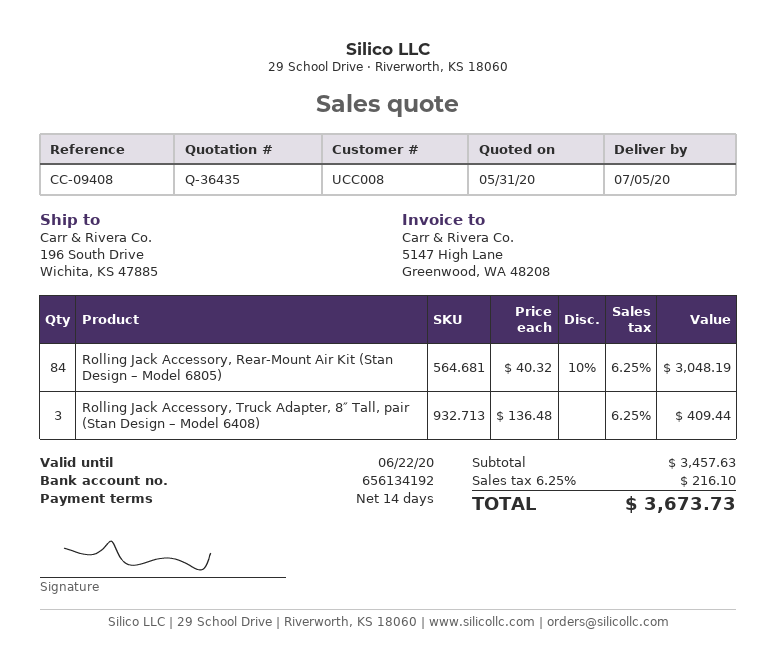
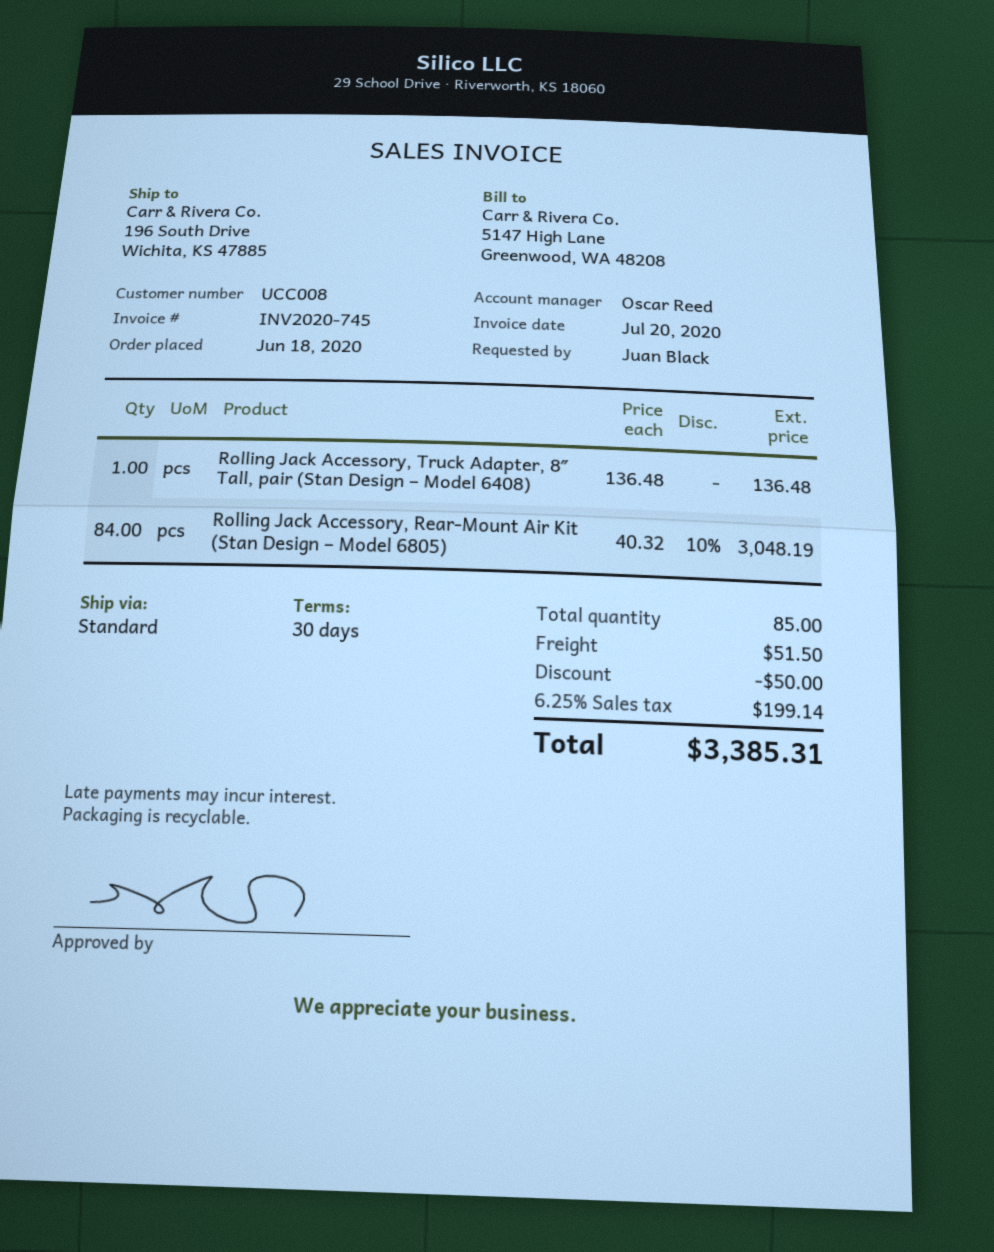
payment terms: 14 days -> 30 days
Rolling Jack Accessory, Truck Adapter, 8″ Tall, pair (Stan Design – Model 6408): 3 x 136.48 = 409.44 -> 1 x 136.48 = 136.48
discount: none -> 50.00
shipping: none -> 51.50
tax: 6.25% = 216.10 -> 6.25% = 199.14
total: 3673.73 -> 3385.31

